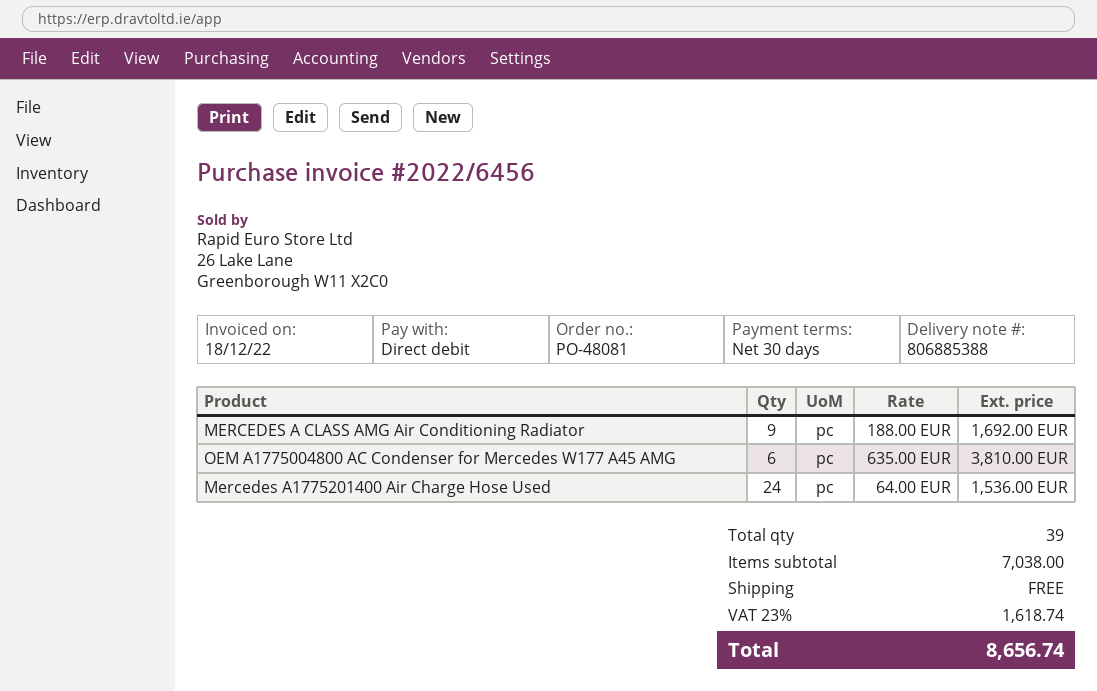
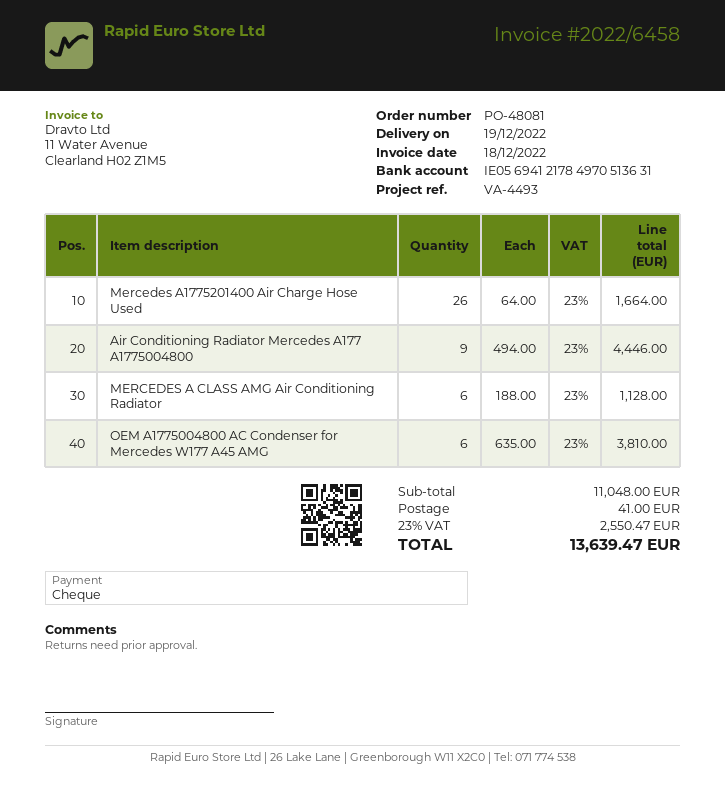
invoice number: 2022/6456 -> 2022/6458
payment method: direct debit -> cheque
MERCEDES A CLASS AMG Air Conditioning Radiator: 9 x 188.00 = 1692.00 -> 6 x 188.00 = 1128.00
Mercedes A1775201400 Air Charge Hose Used: 24 x 64.00 = 1536.00 -> 26 x 64.00 = 1664.00
Air Conditioning Radiator Mercedes A177 A1775004800: none -> 9 x 494.00 = 4446.00
subtotal: 7038.00 -> 11048.00
shipping: 0.00 -> 41.00
tax: 23% = 1618.74 -> 23% = 2550.47
total: 8656.74 -> 13639.47

